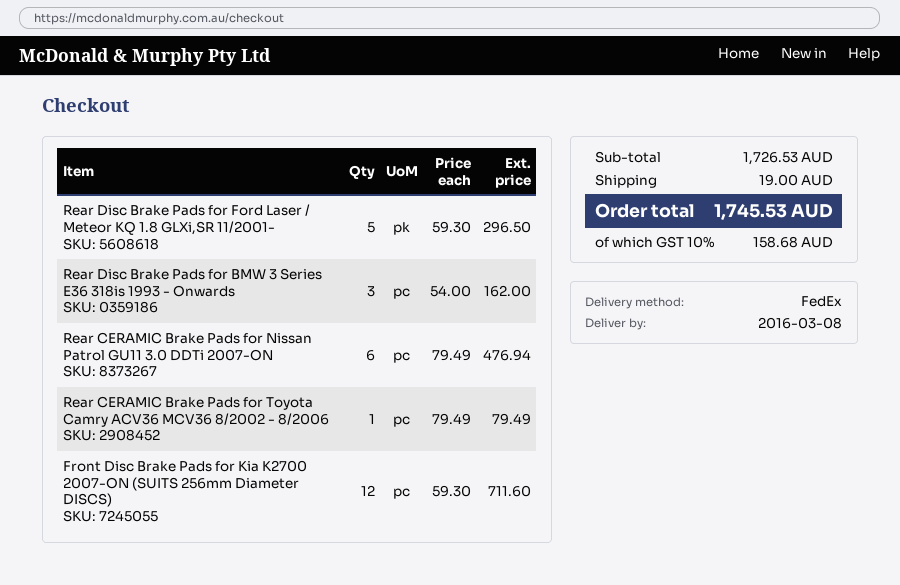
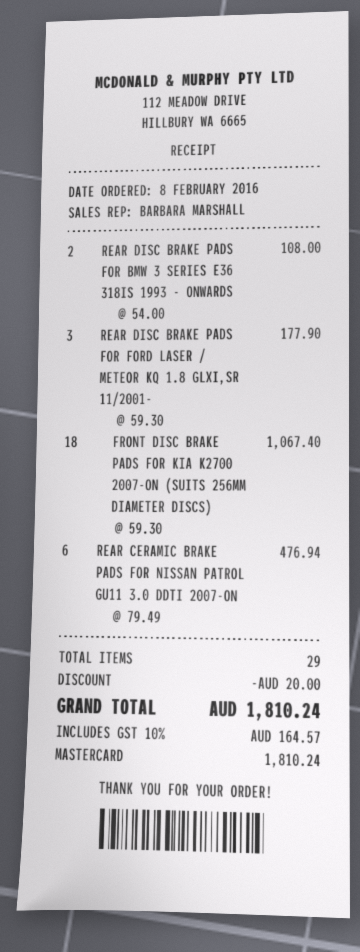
Rear Disc Brake Pads for Ford Laser / Meteor KQ 1.8 GLXi,SR 11/2001-: 5 x 59.30 = 296.50 -> 3 x 59.30 = 177.90
Rear Disc Brake Pads for BMW 3 Series E36 318is 1993 - Onwards: 3 x 54.00 = 162.00 -> 2 x 54.00 = 108.00
Rear CERAMIC Brake Pads for Toyota Camry ACV36 MCV36 8/2002 - 8/2006: 1 x 79.49 = 79.49 -> none
Front Disc Brake Pads for Kia K2700 2007-ON (SUITS 256mm Diameter DISCS): 12 x 59.30 = 711.60 -> 18 x 59.30 = 1067.40
discount: none -> 20.00
shipping: 19.00 -> none
tax: 10% = 158.68 -> 10% = 164.57
total: 1745.53 -> 1810.24

